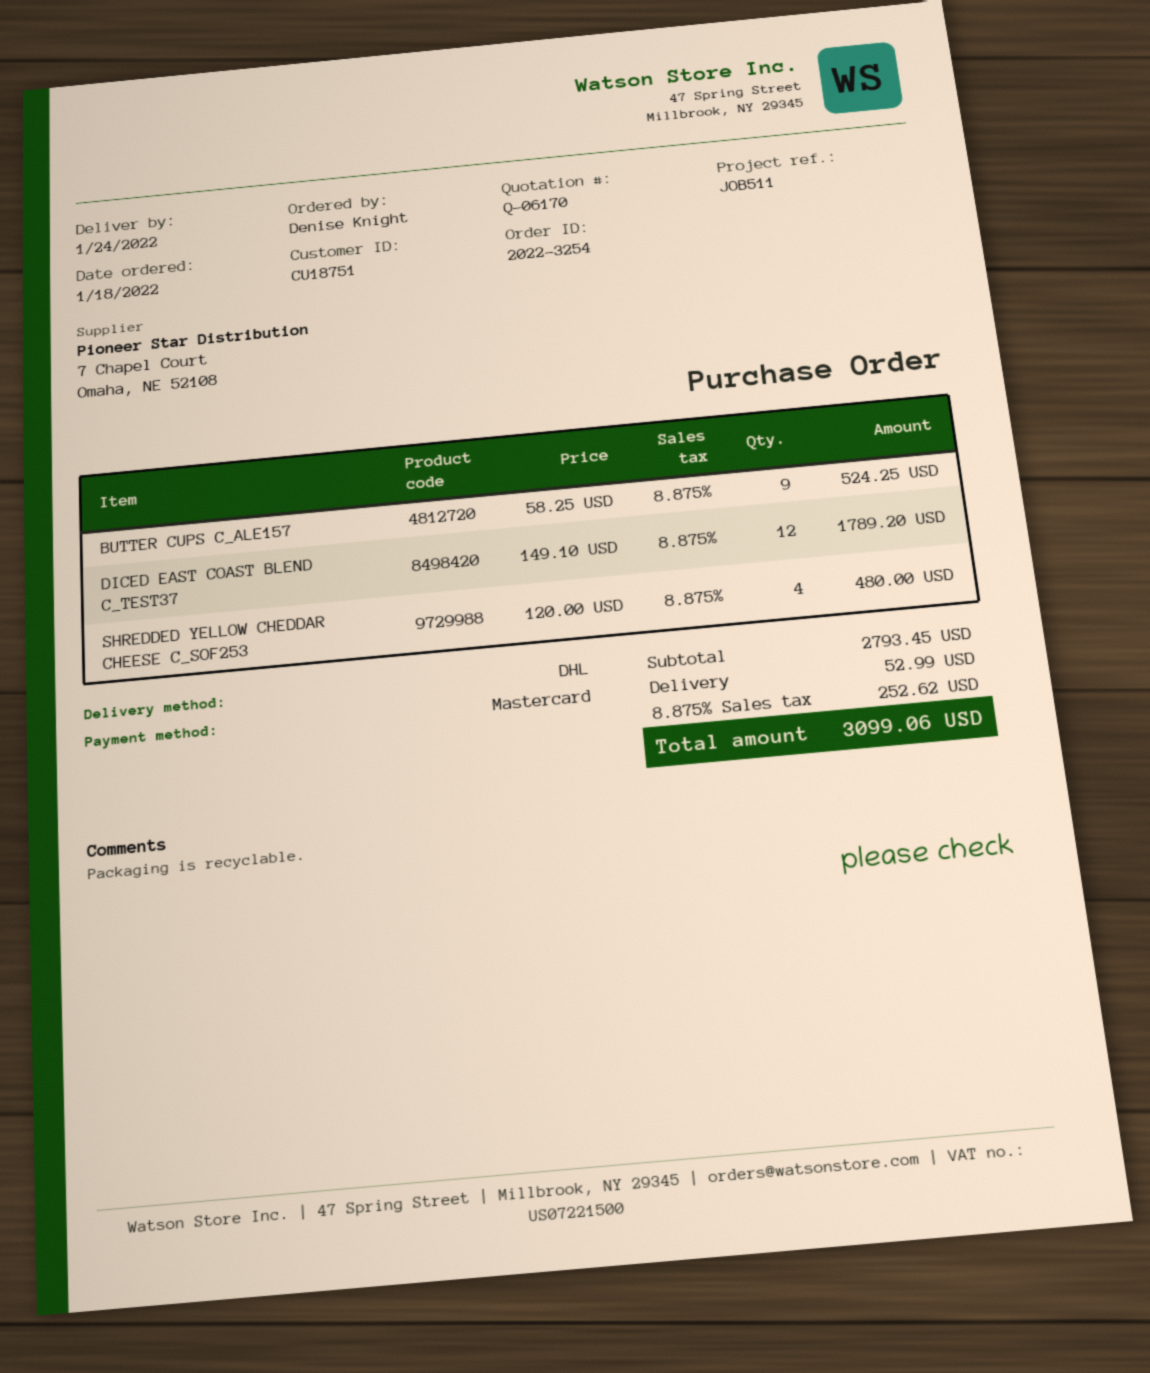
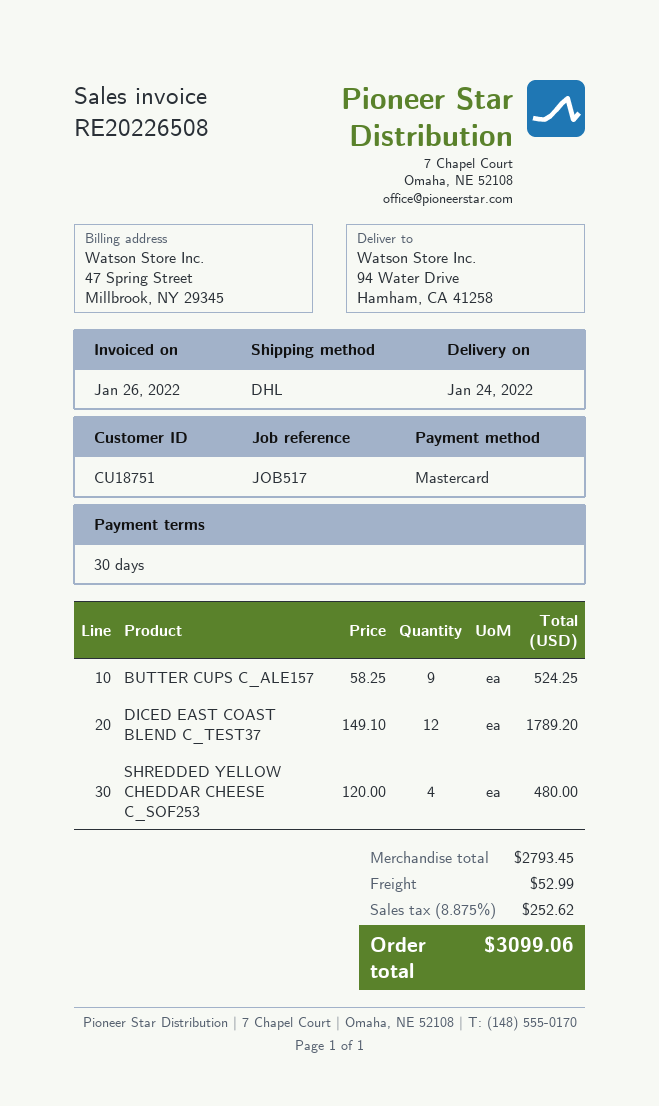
reference: JOB511 -> JOB517

